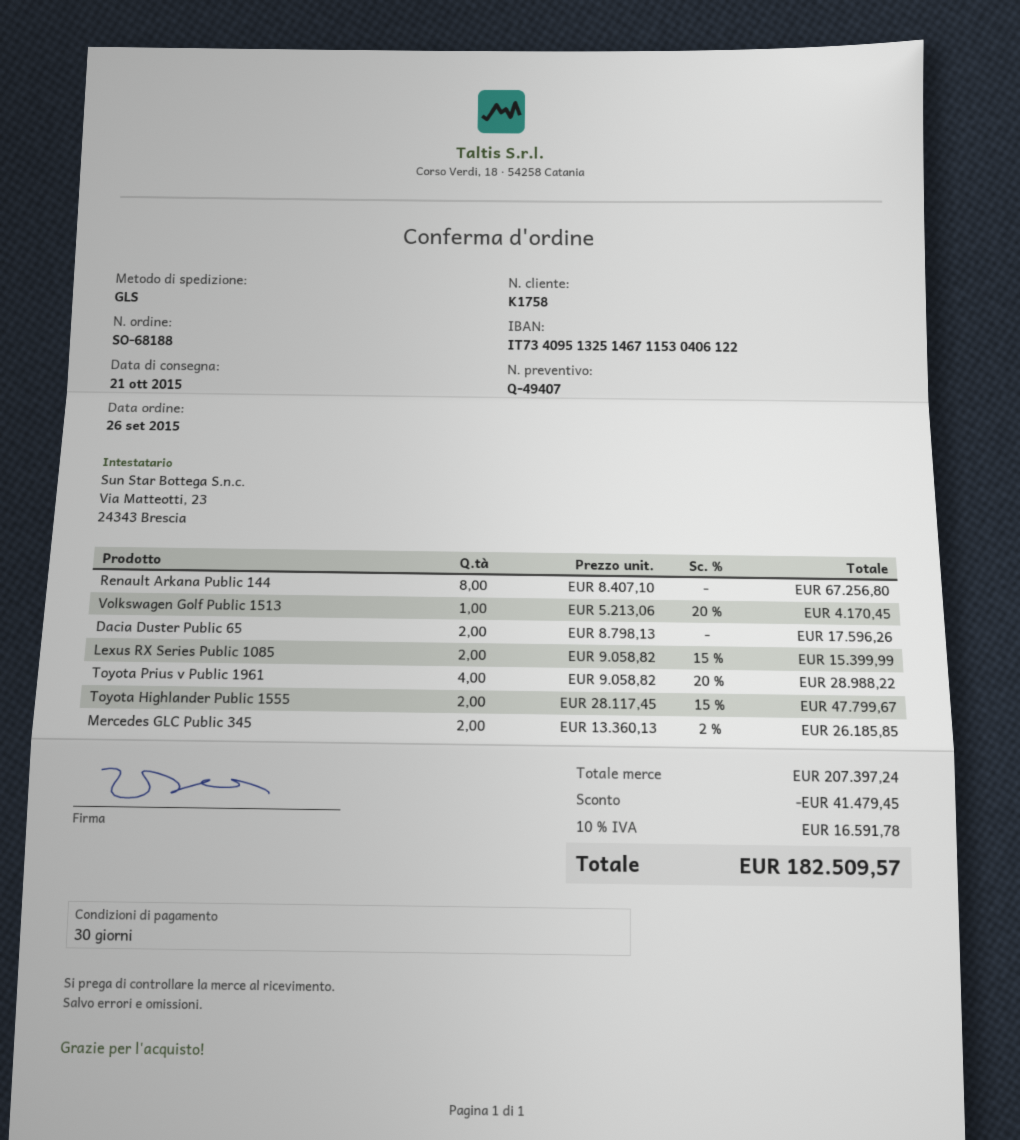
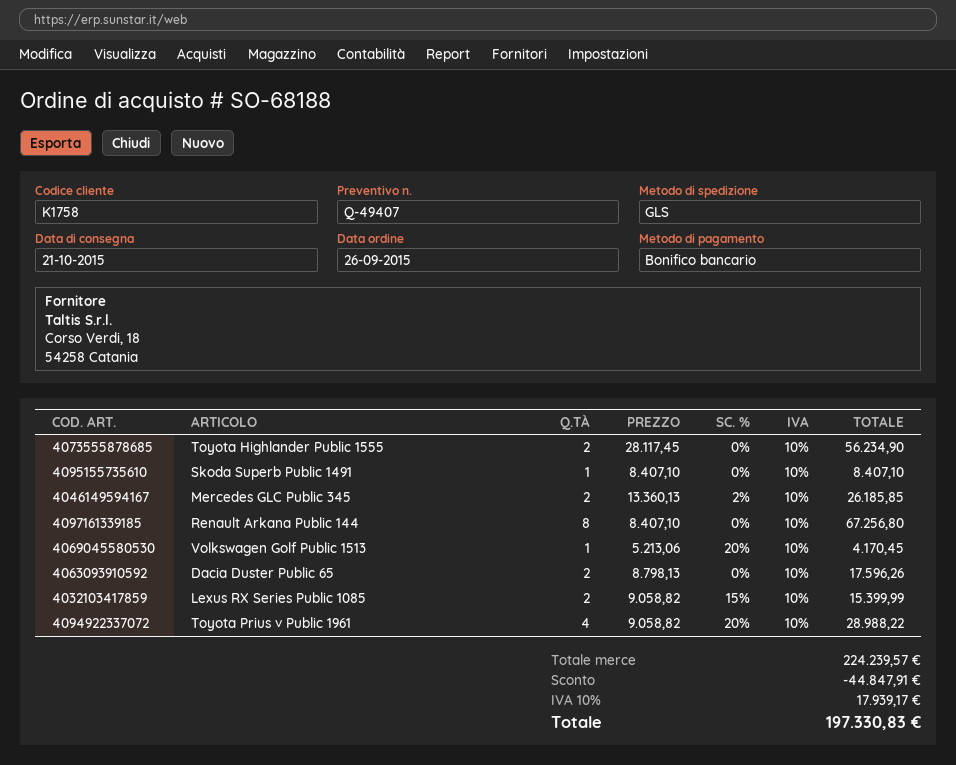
Toyota Highlander Public 1555: 2 x 28117.45 - 15% = 47799.67 -> 2 x 28117.45 = 56234.90
Skoda Superb Public 1491: none -> 1 x 8407.10 = 8407.10
subtotal: 207397.24 -> 224239.57
discount: 41479.45 -> 44847.91
tax: 10% = 16591.78 -> 10% = 17939.17
total: 182509.57 -> 197330.83

